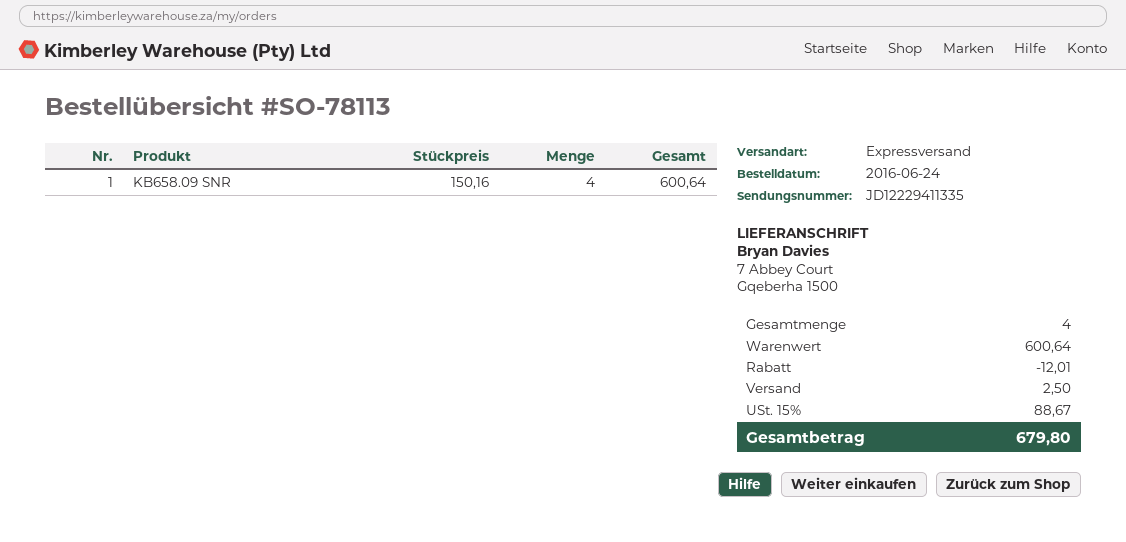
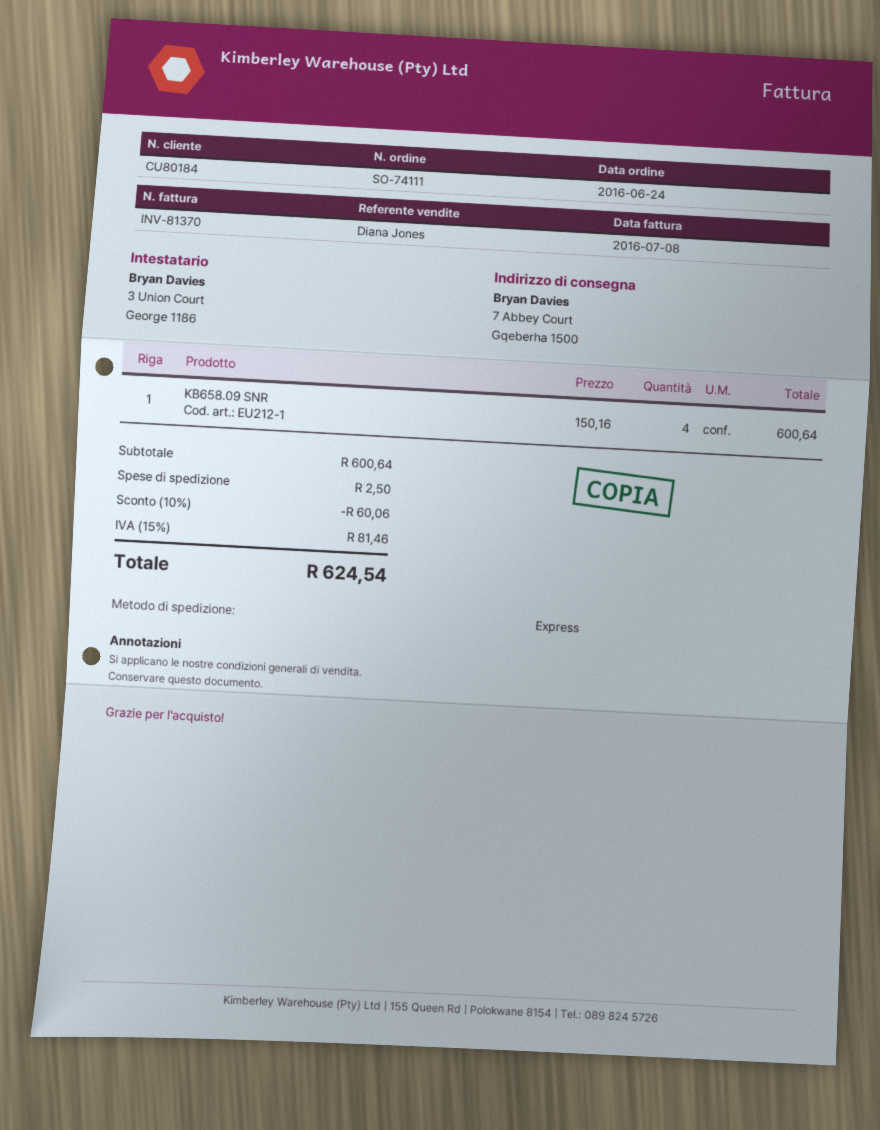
order number: SO-78113 -> SO-74111
discount: 12.01 -> 60.06
tax: 15% = 88.67 -> 15% = 81.46
total: 679.80 -> 624.54

